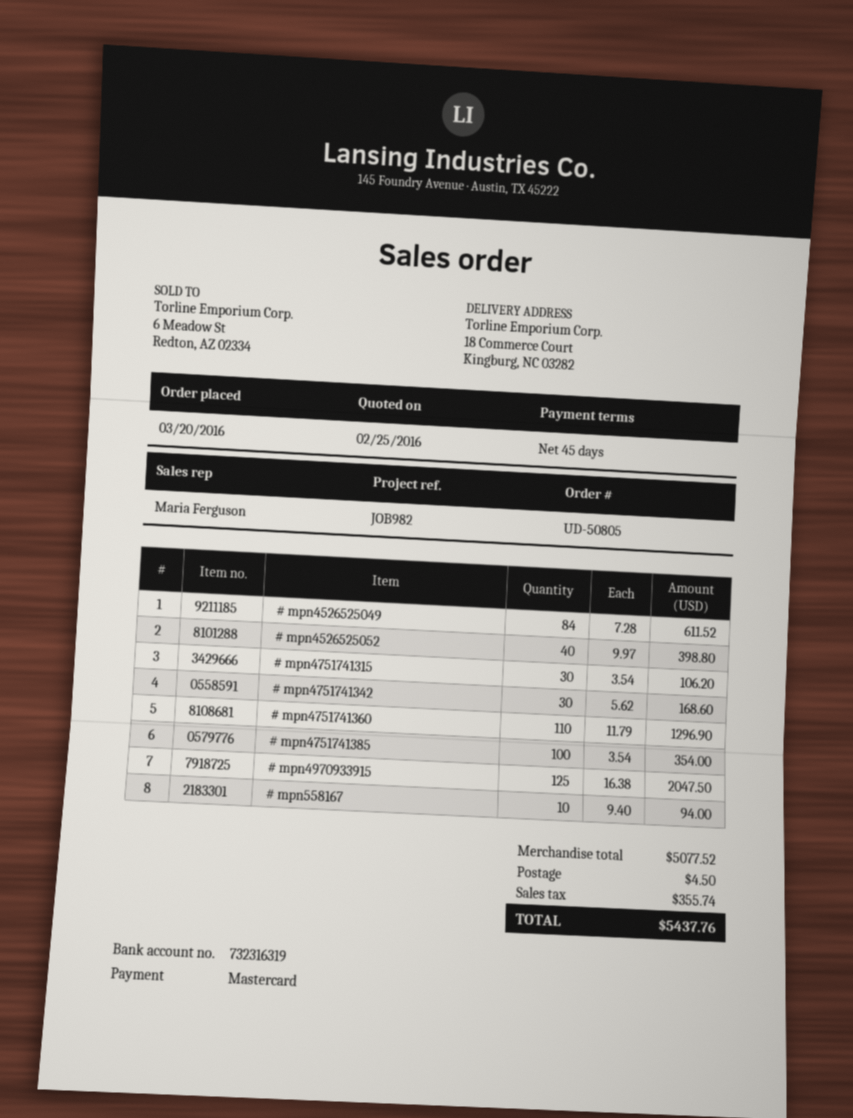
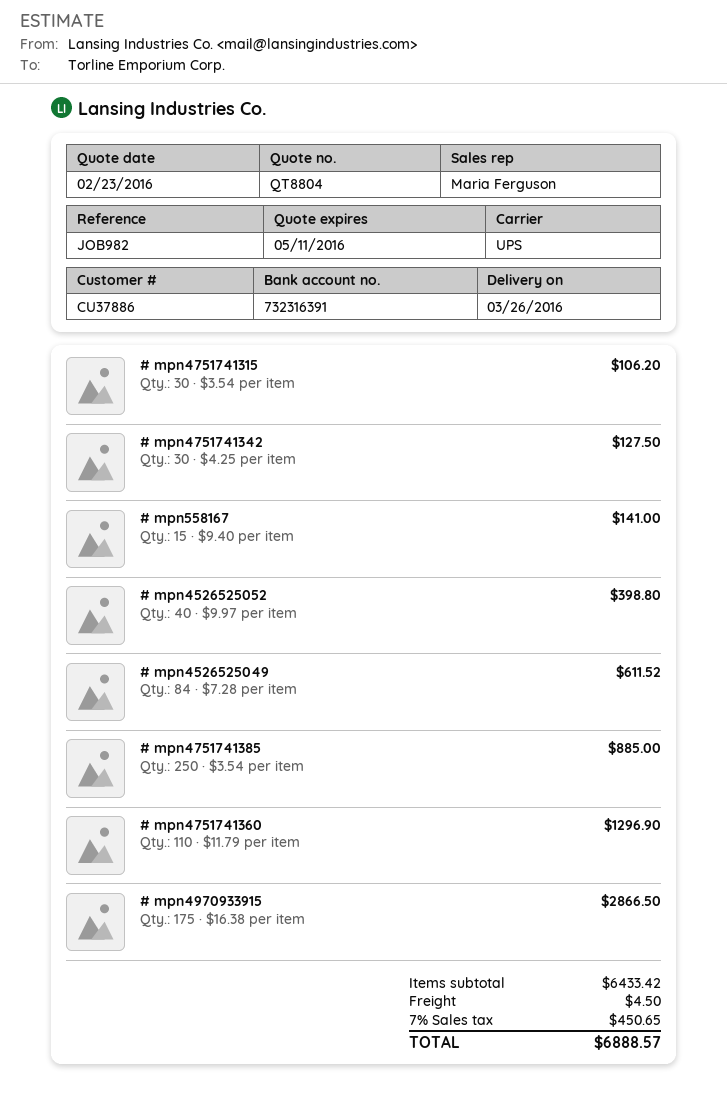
quote date: 2016-02-25 -> 2016-02-23
bank account: 732316319 -> 732316391
# mpn4751741342: 30 x 5.62 = 168.60 -> 30 x 4.25 = 127.50
# mpn4751741385: 100 x 3.54 = 354.00 -> 250 x 3.54 = 885.00
# mpn4970933915: 125 x 16.38 = 2047.50 -> 175 x 16.38 = 2866.50
# mpn558167: 10 x 9.40 = 94.00 -> 15 x 9.40 = 141.00
subtotal: 5077.52 -> 6433.42
tax: 355.74 -> 450.65
total: 5437.76 -> 6888.57

